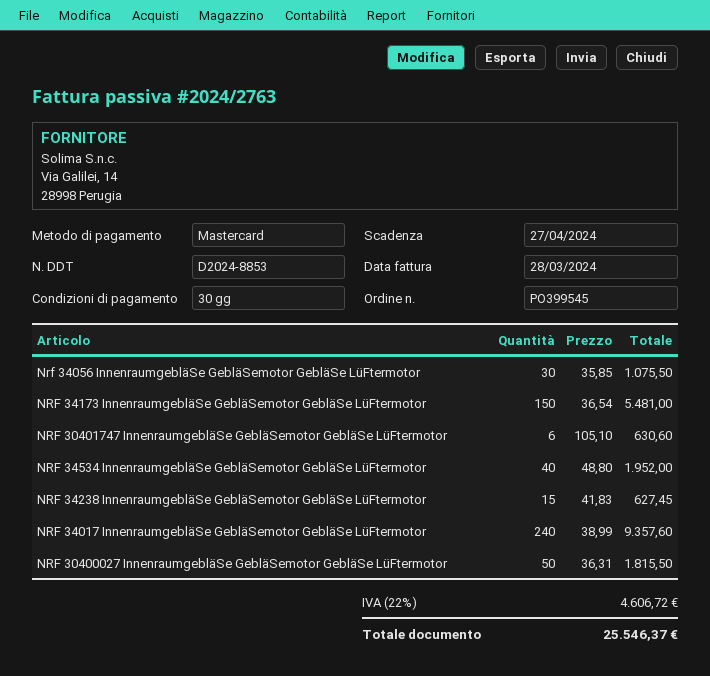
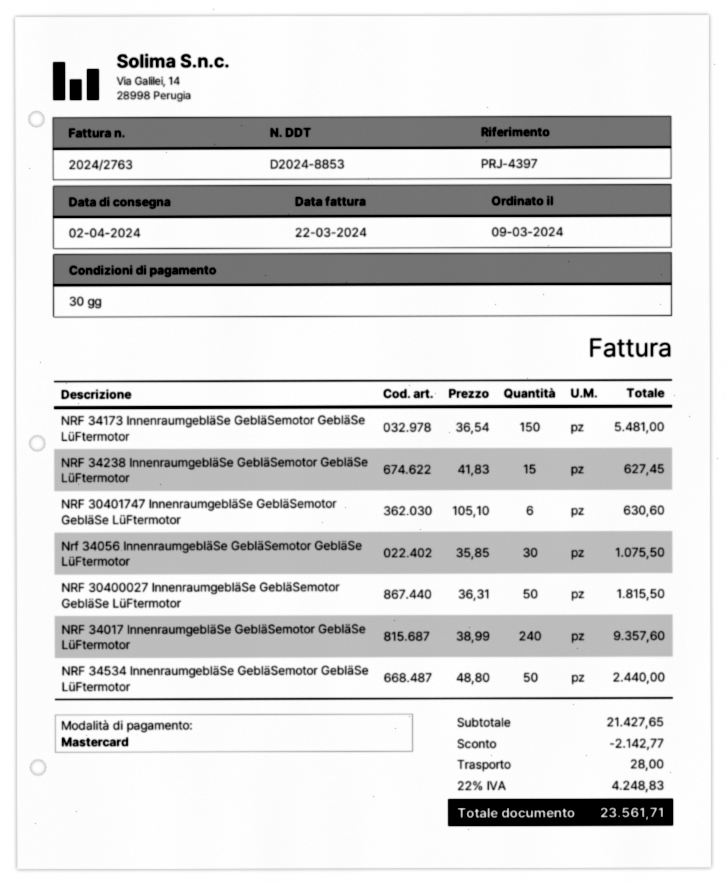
invoice date: 2024-03-28 -> 2024-03-22
NRF 34534 InnenraumgebläSe GebläSemotor GebläSe LüFtermotor: 40 x 48.80 = 1952.00 -> 50 x 48.80 = 2440.00
discount: none -> 2142.77
shipping: none -> 28.00
tax: 22% = 4606.72 -> 22% = 4248.83
total: 25546.37 -> 23561.71

